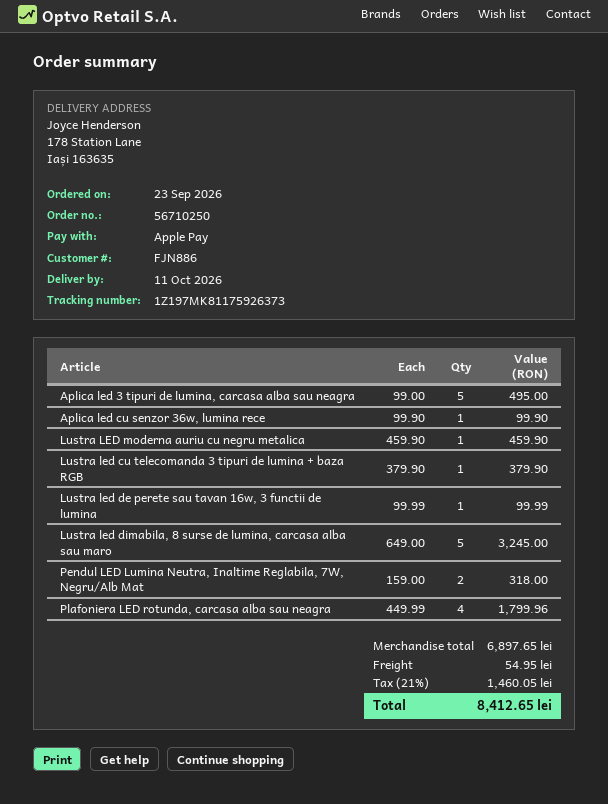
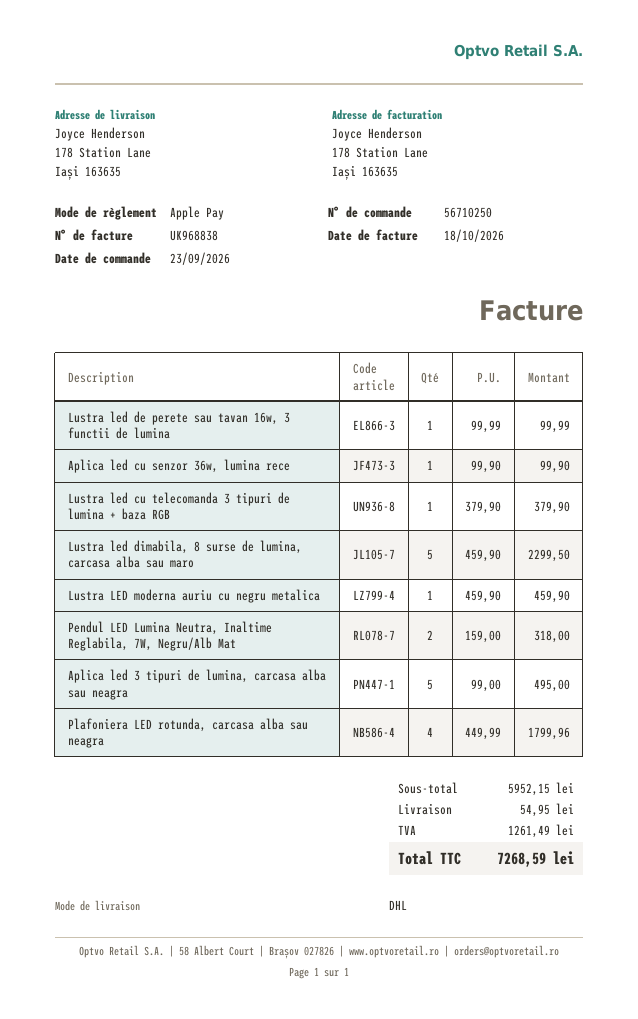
Lustra led dimabila, 8 surse de lumina, carcasa alba sau maro: 5 x 649.00 = 3245.00 -> 5 x 459.90 = 2299.50
subtotal: 6897.65 -> 5952.15
tax: 1460.05 -> 1261.49
total: 8412.65 -> 7268.59

